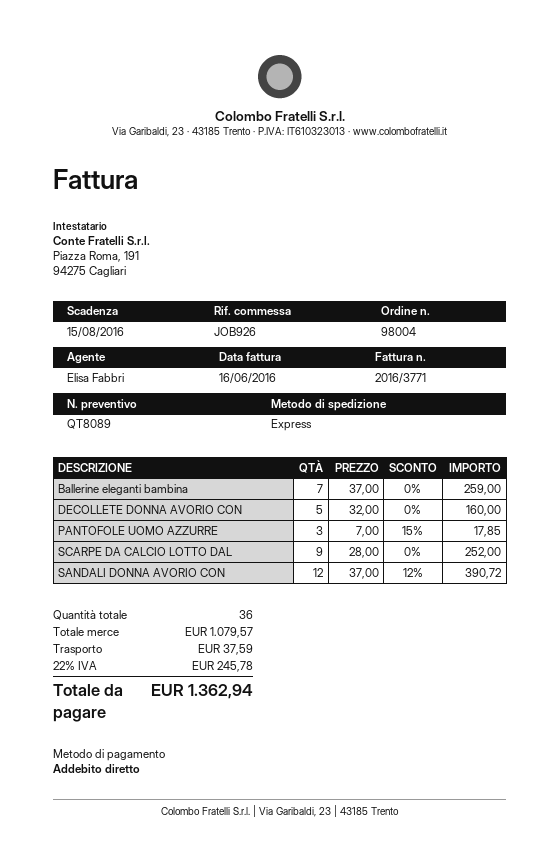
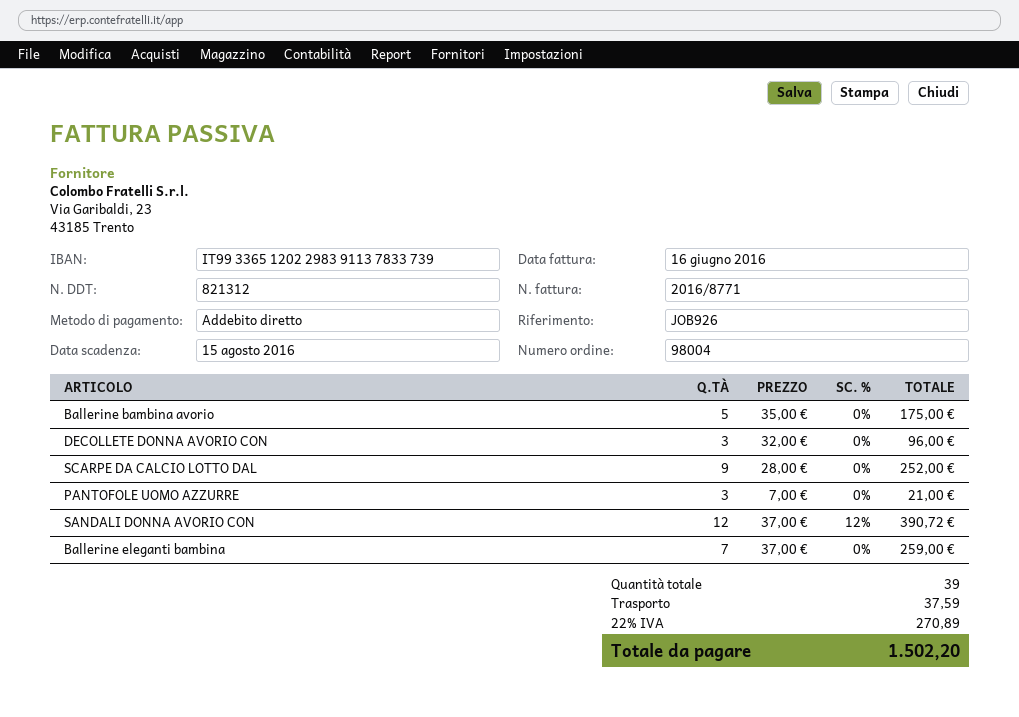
invoice number: 2016/3771 -> 2016/8771
DECOLLETE DONNA AVORIO CON: 5 x 32.00 = 160.00 -> 3 x 32.00 = 96.00
PANTOFOLE UOMO AZZURRE: 3 x 7.00 - 15% = 17.85 -> 3 x 7.00 = 21.00
Ballerine bambina avorio: none -> 5 x 35.00 = 175.00
total quantity: 36 -> 39
tax: 22% = 245.78 -> 22% = 270.89
total: 1362.94 -> 1502.20

